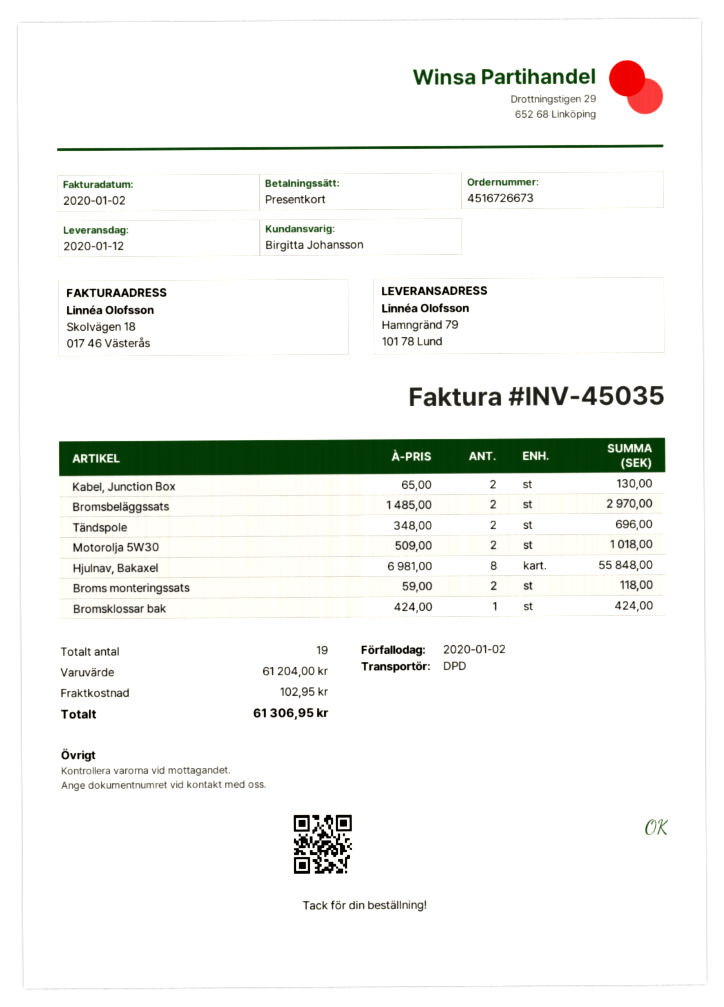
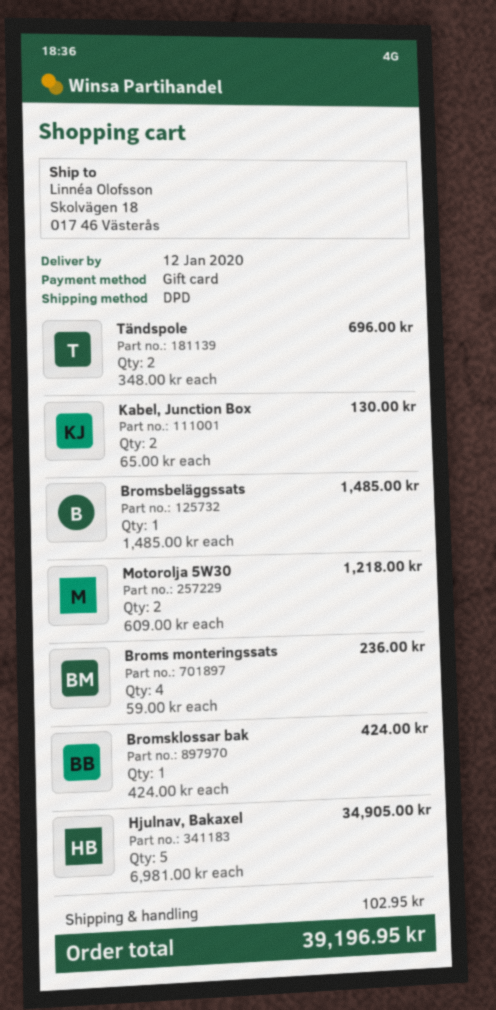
ship to: Hamngränd 79, 101 78 Lund -> Skolvägen 18, 017 46 Västerås
Bromsbeläggssats: 2 x 1485.00 = 2970.00 -> 1 x 1485.00 = 1485.00
Motorolja 5W30: 2 x 509.00 = 1018.00 -> 2 x 609.00 = 1218.00
Hjulnav, Bakaxel: 8 x 6981.00 = 55848.00 -> 5 x 6981.00 = 34905.00
Broms monteringssats: 2 x 59.00 = 118.00 -> 4 x 59.00 = 236.00
total: 61306.95 -> 39196.95

